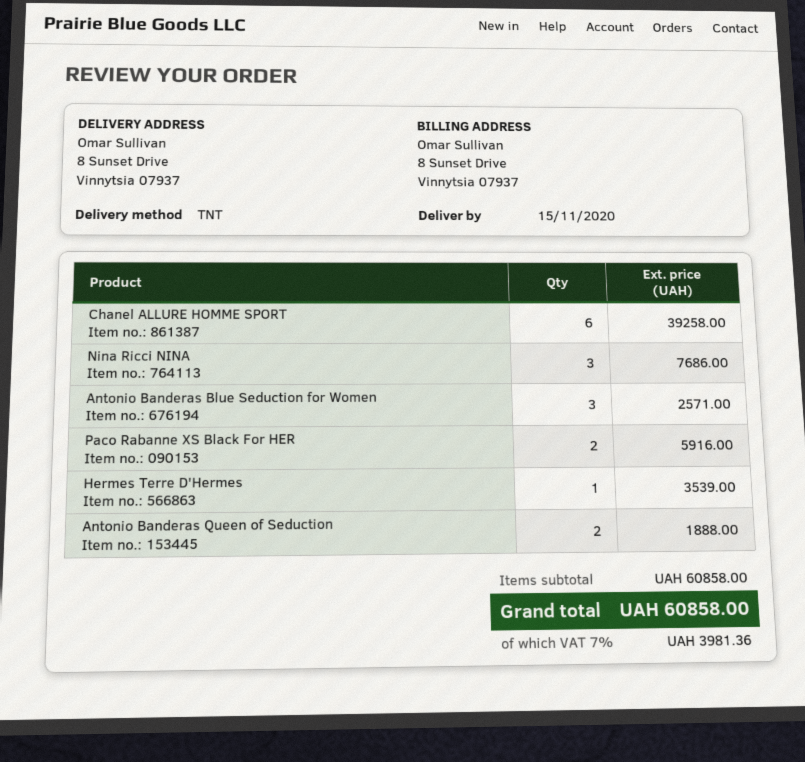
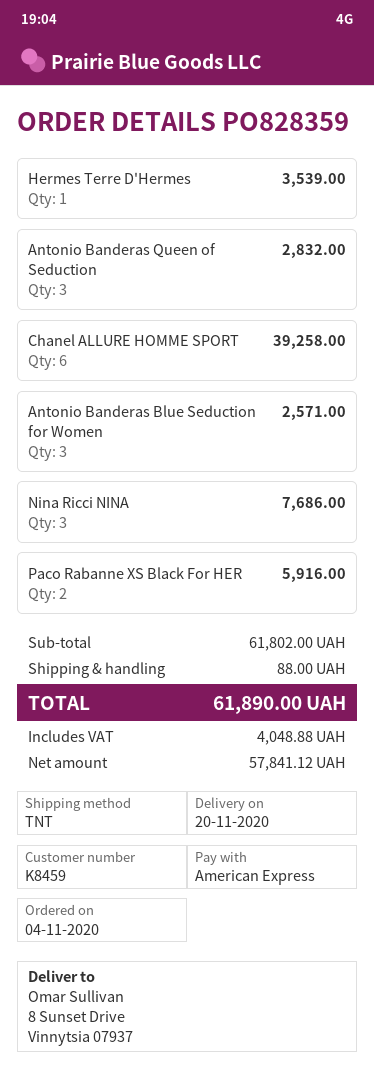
delivery date: 2020-11-15 -> 2020-11-20
Antonio Banderas Queen of Seduction: 2 for 1888.00 -> 3 for 2832.00
subtotal: 60858.00 -> 61802.00
shipping: none -> 88.00
tax: 3981.36 -> 4048.88
total: 60858.00 -> 61890.00

